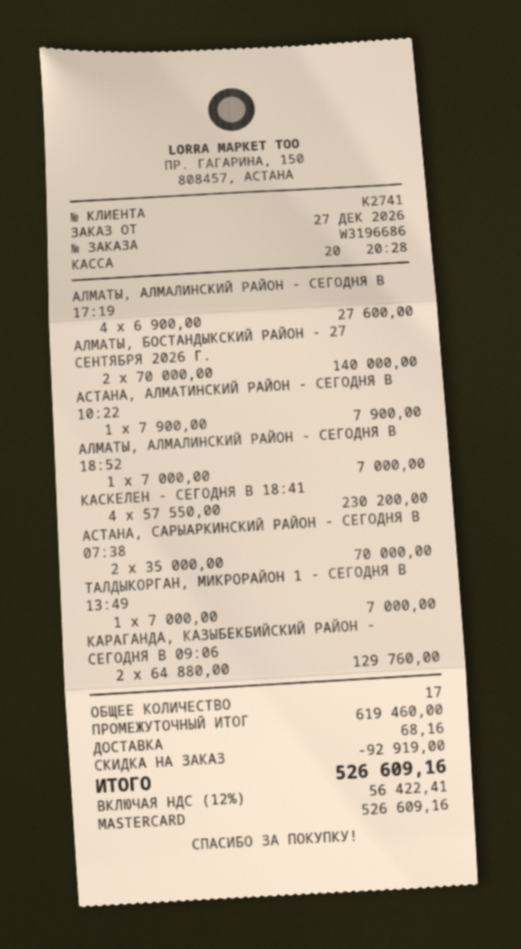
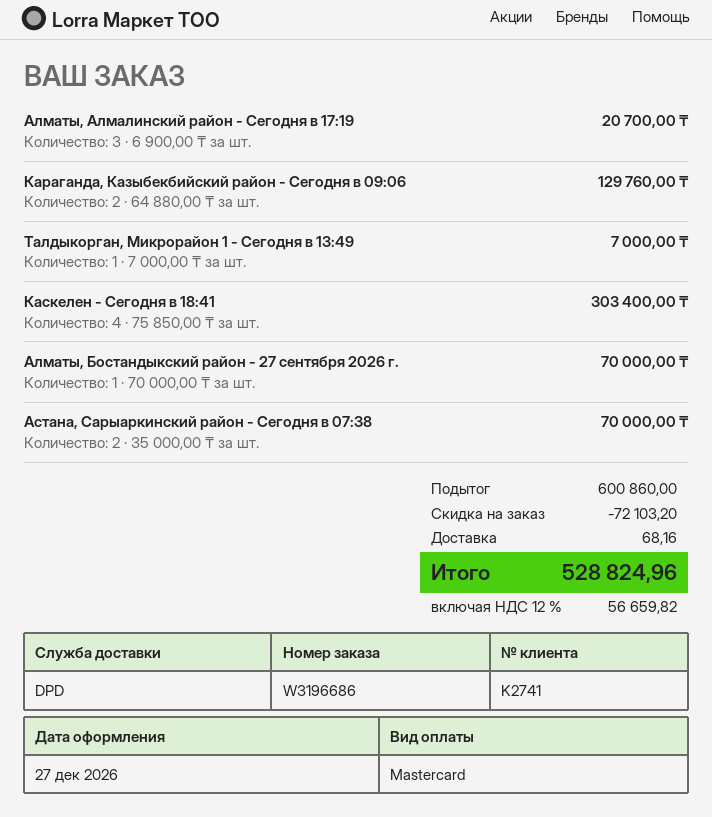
АЛМАТЫ, АЛМАЛИНСКИЙ РАЙОН - СЕГОДНЯ В 17:19: 4 x 6900.00 = 27600.00 -> 3 x 6900.00 = 20700.00
АЛМАТЫ, БОСТАНДЫКСКИЙ РАЙОН - 27 СЕНТЯБРЯ 2026 Г.: 2 x 70000.00 = 140000.00 -> 1 x 70000.00 = 70000.00
АСТАНА, АЛМАТИНСКИЙ РАЙОН - СЕГОДНЯ В 10:22: 1 x 7900.00 = 7900.00 -> none
АЛМАТЫ, АЛМАЛИНСКИЙ РАЙОН - СЕГОДНЯ В 18:52: 1 x 7000.00 = 7000.00 -> none
КАСКЕЛЕН - СЕГОДНЯ В 18:41: 4 x 57550.00 = 230200.00 -> 4 x 75850.00 = 303400.00
subtotal: 619460.00 -> 600860.00
discount: 92919.00 -> 72103.20
tax: 12% = 56422.41 -> 12% = 56659.82
total: 526609.16 -> 528824.96

